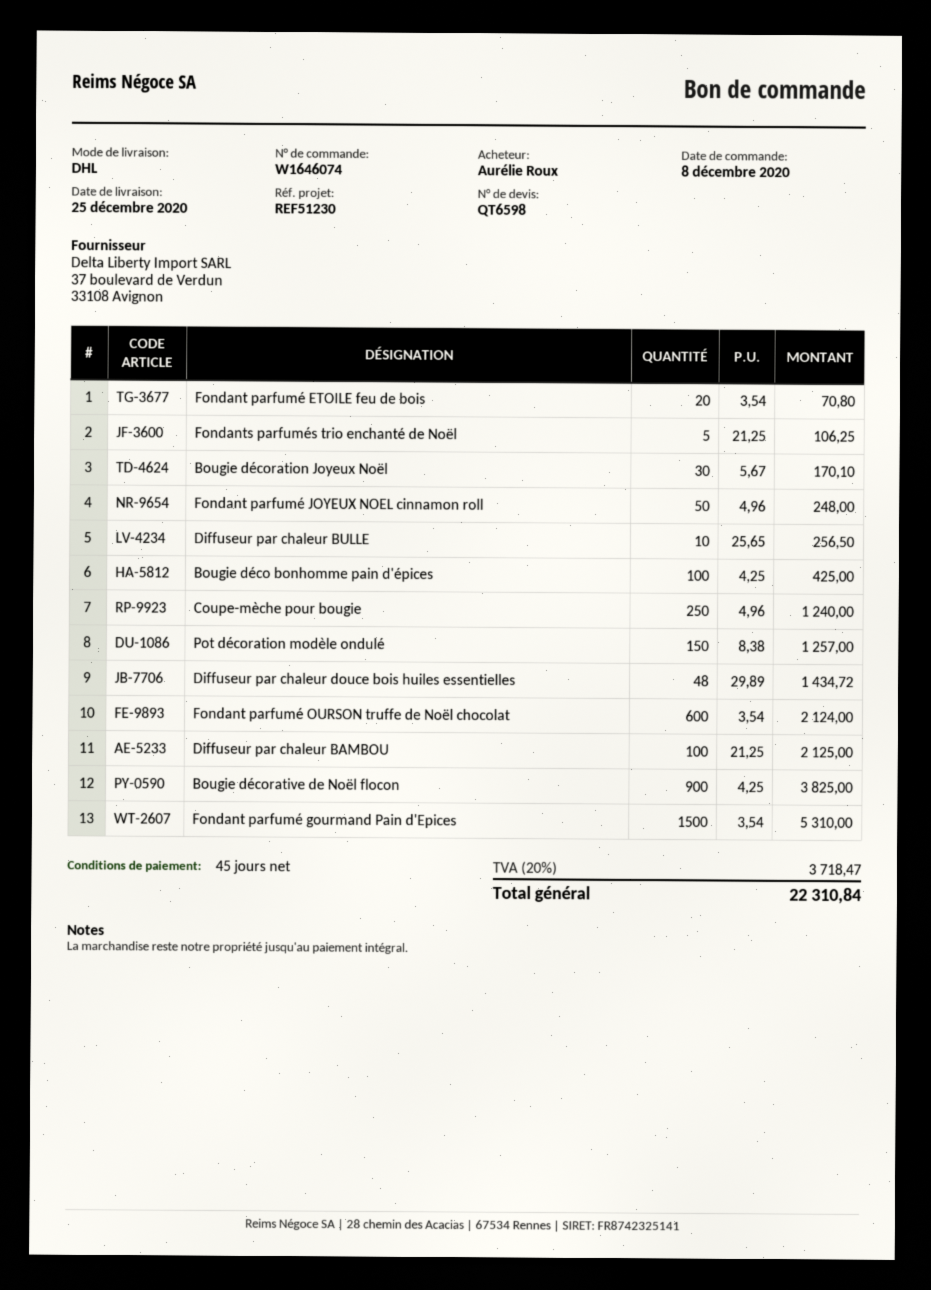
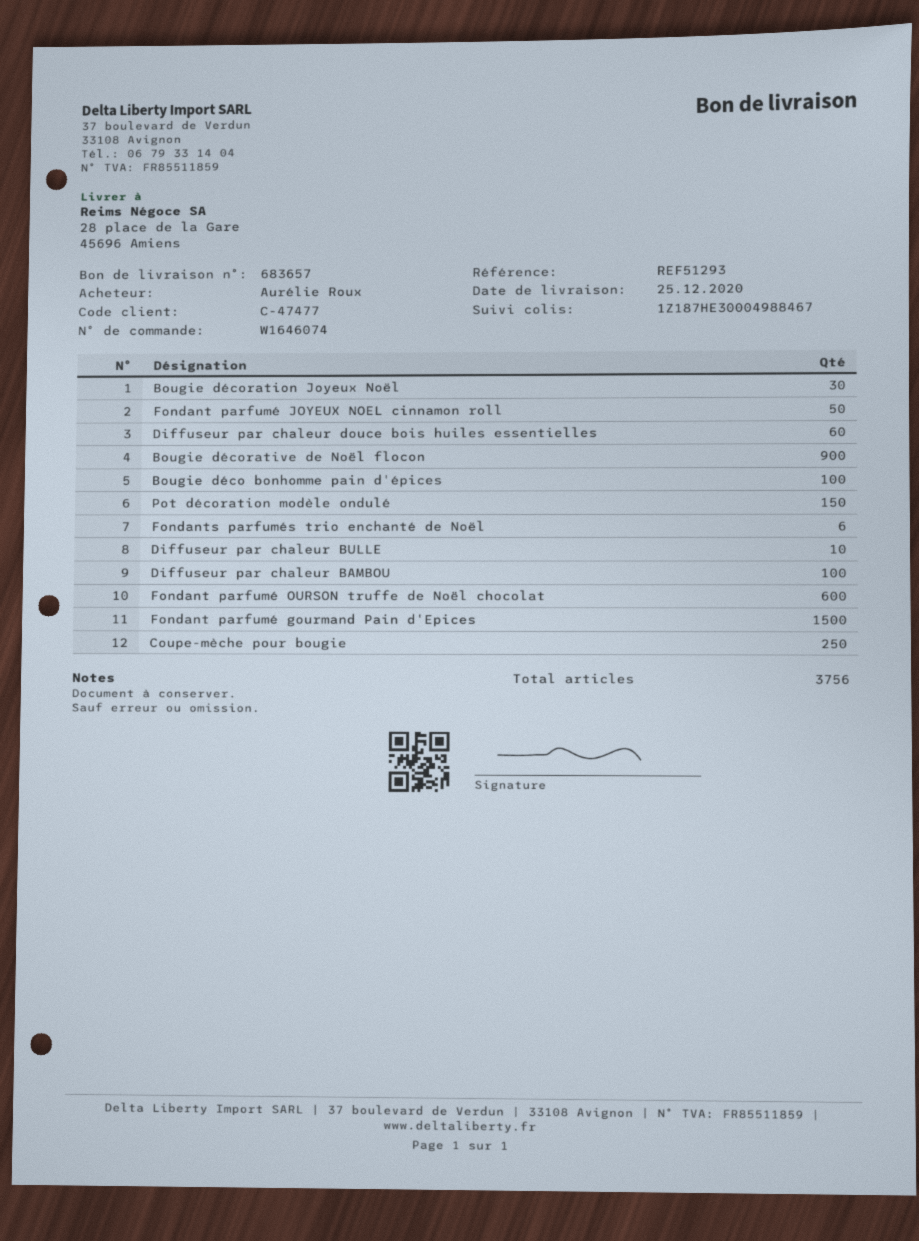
reference: REF51230 -> REF51293
Fondant parfumé ETOILE feu de bois: 20 -> none
Fondants parfumés trio enchanté de Noël: 5 -> 6
Diffuseur par chaleur douce bois huiles essentielles: 48 -> 60

